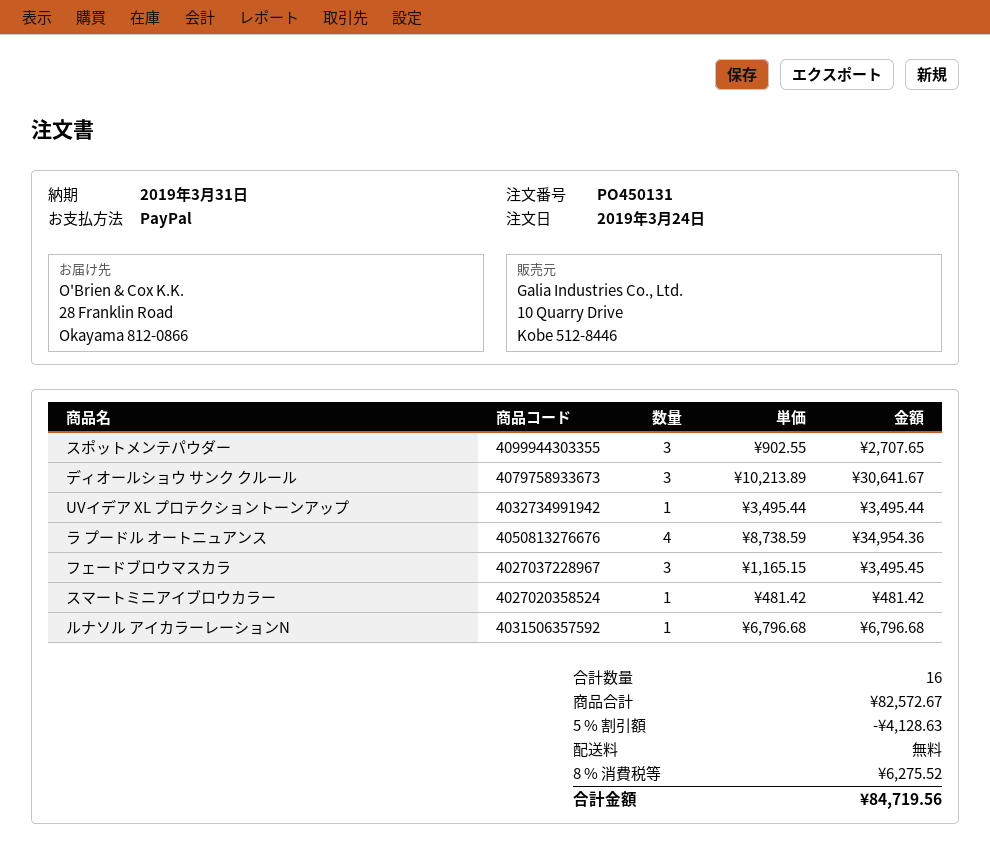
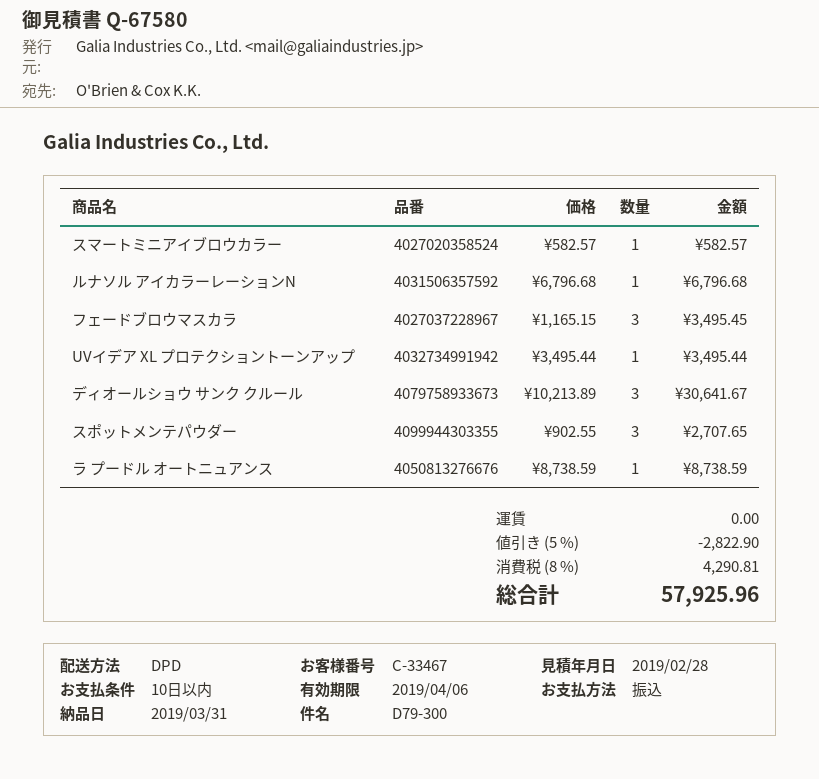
payment method: PayPal -> bank transfer
ラ プードル オートニュアンス: 4 x 8738.59 = 34954.36 -> 1 x 8738.59 = 8738.59
スマートミニアイブロウカラー: 1 x 481.42 = 481.42 -> 1 x 582.57 = 582.57
discount: 5% = 4128.63 -> 5% = 2822.90
tax: 8% = 6275.52 -> 8% = 4290.81
total: 84719.56 -> 57925.96

